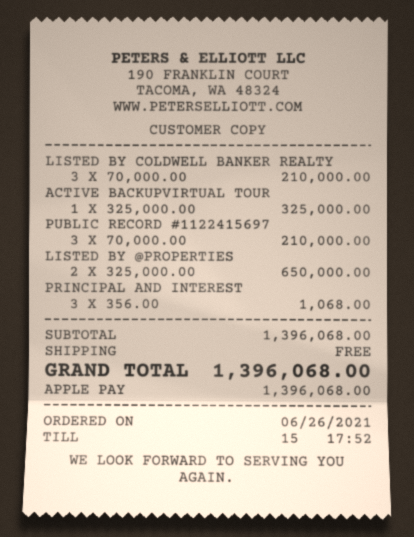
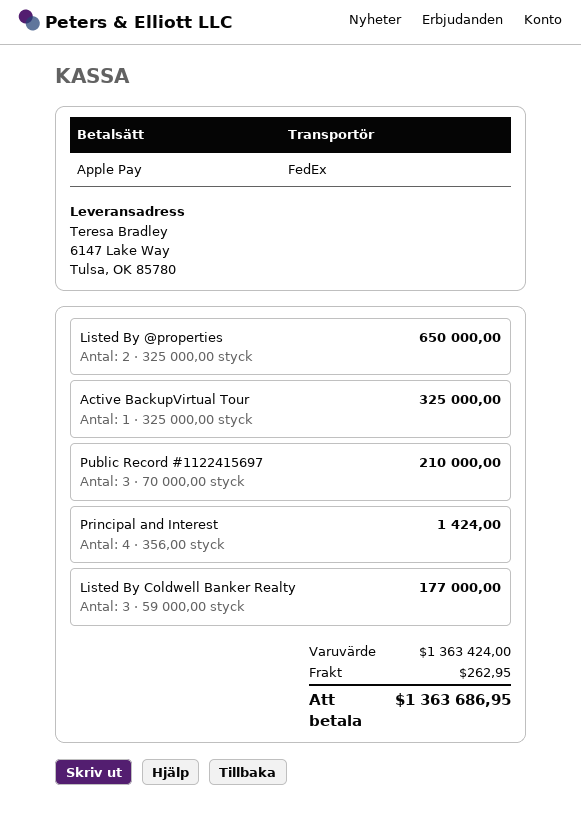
LISTED BY COLDWELL BANKER REALTY: 3 x 70000.00 = 210000.00 -> 3 x 59000.00 = 177000.00
PRINCIPAL AND INTEREST: 3 x 356.00 = 1068.00 -> 4 x 356.00 = 1424.00
subtotal: 1396068.00 -> 1363424.00
shipping: 0.00 -> 262.95
total: 1396068.00 -> 1363686.95

